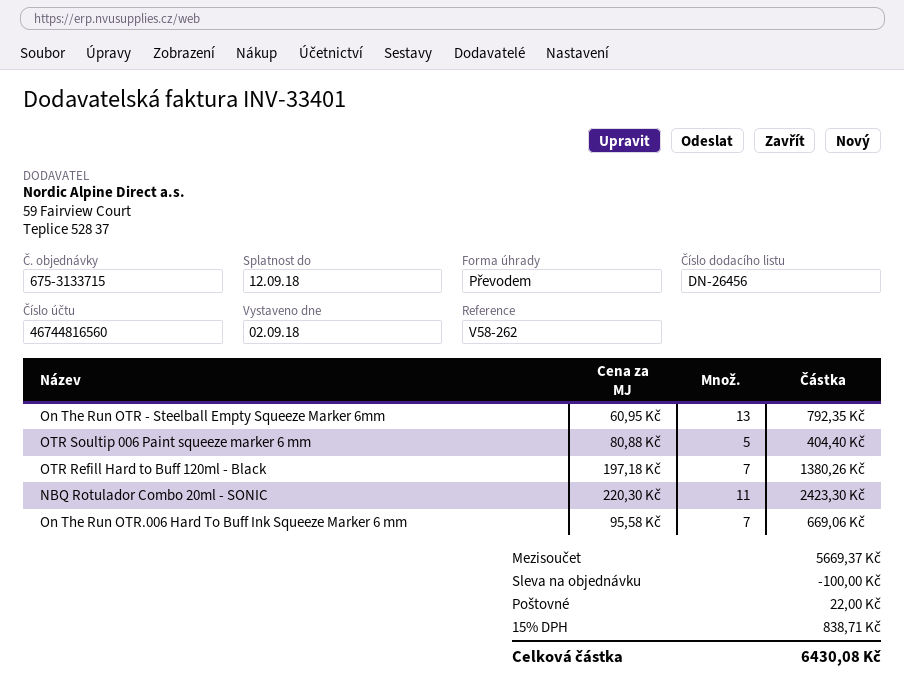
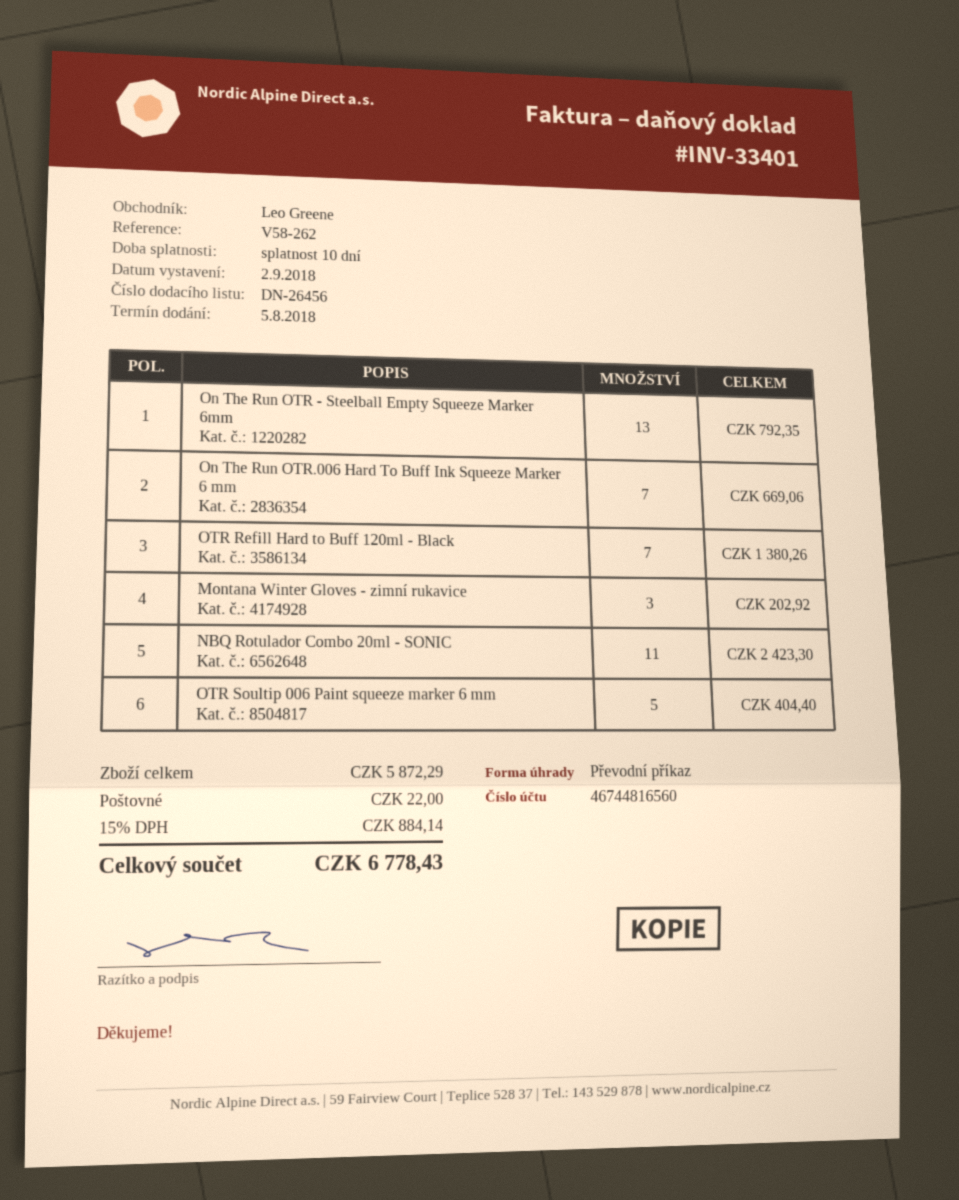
Montana Winter Gloves - zimní rukavice: none -> 3 for 202.92
subtotal: 5669.37 -> 5872.29
discount: 100.00 -> none
tax: 15% = 838.71 -> 15% = 884.14
total: 6430.08 -> 6778.43

